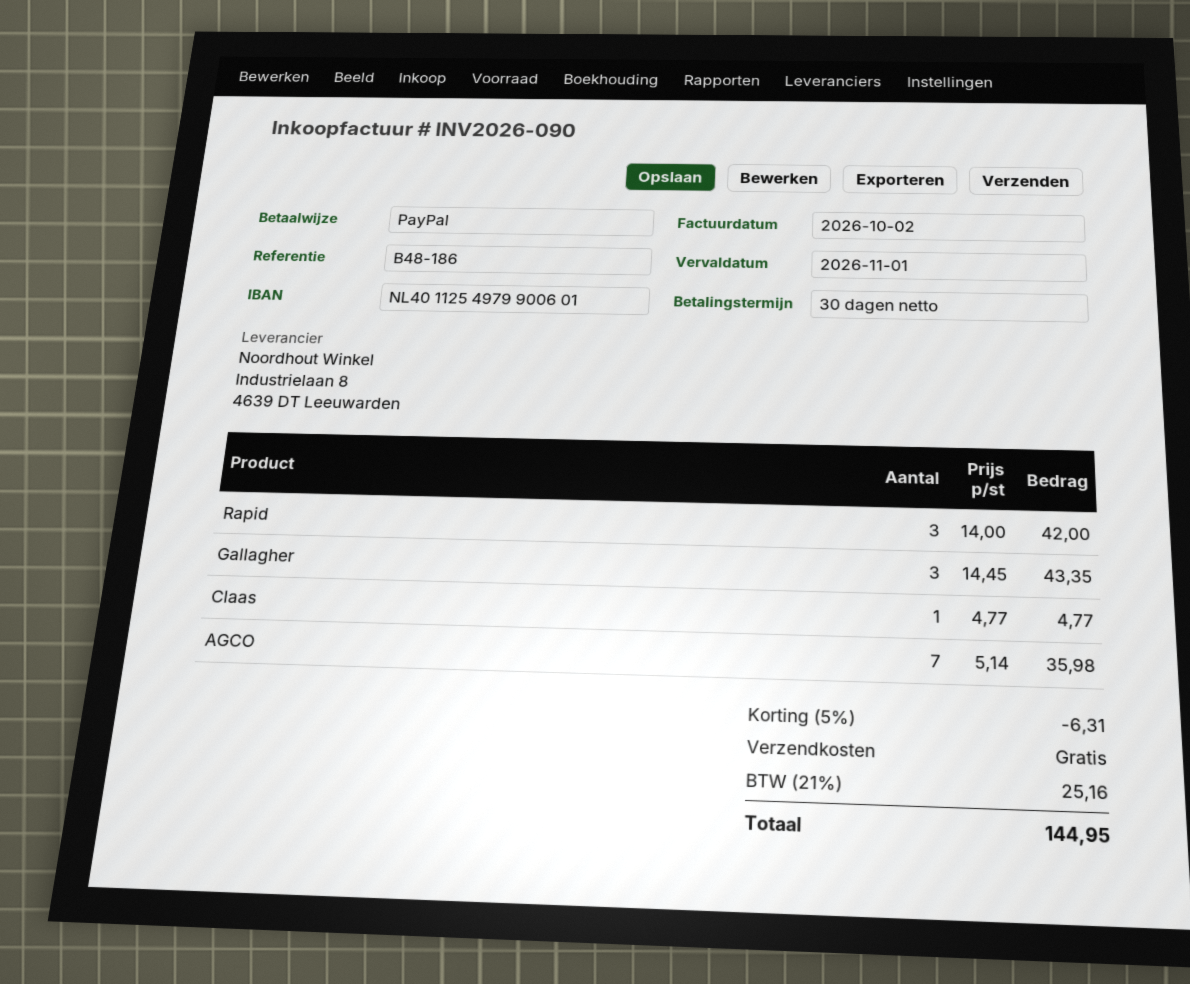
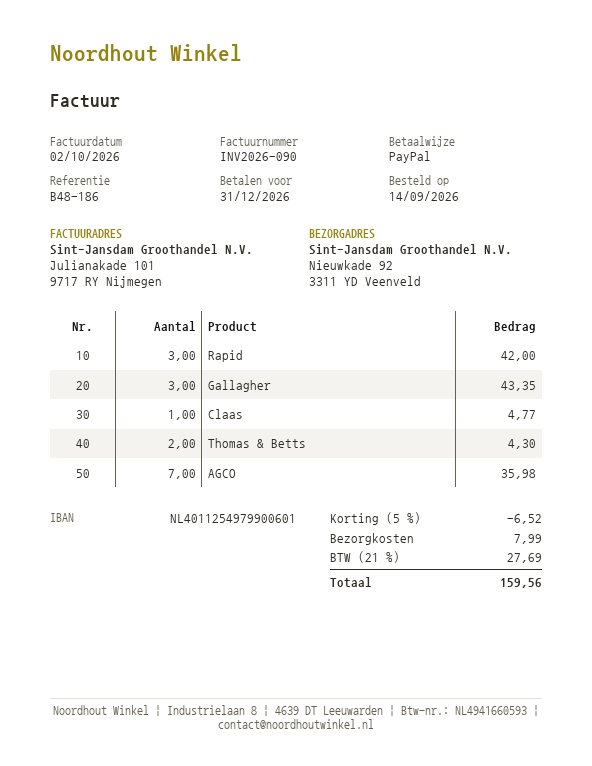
due date: 2026-11-01 -> 2026-12-31
Thomas & Betts: none -> 2 for 4.30
discount: 5% = 6.31 -> 5% = 6.52
shipping: 0.00 -> 7.99
tax: 21% = 25.16 -> 21% = 27.69
total: 144.95 -> 159.56

